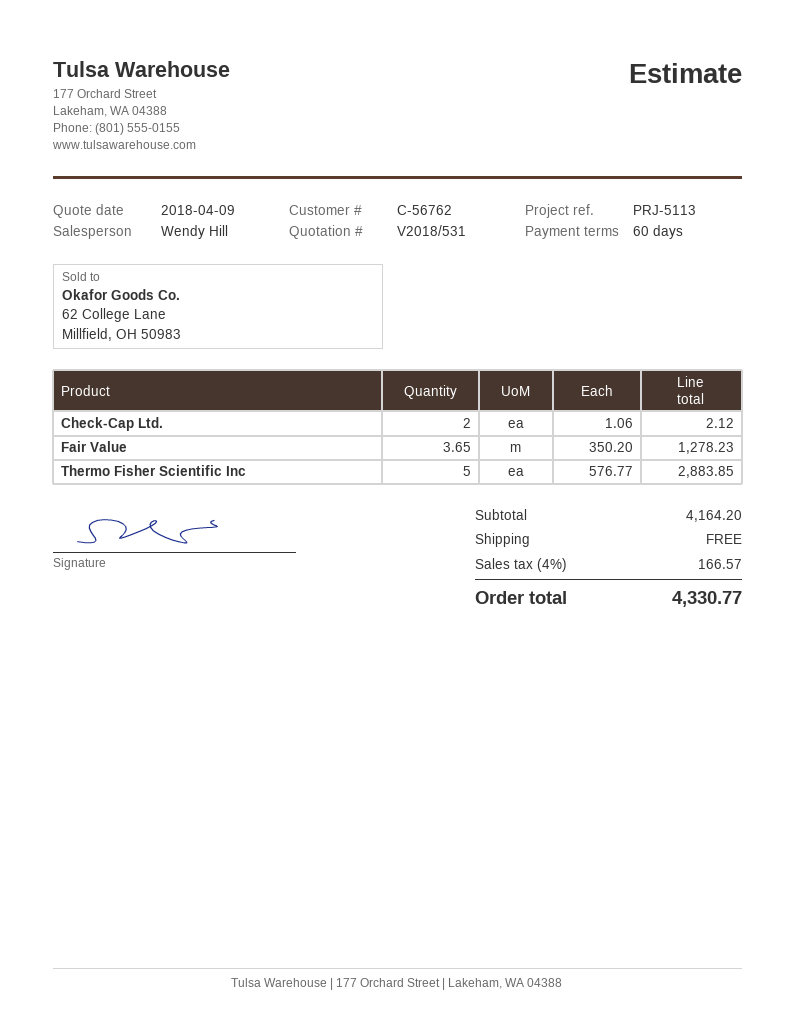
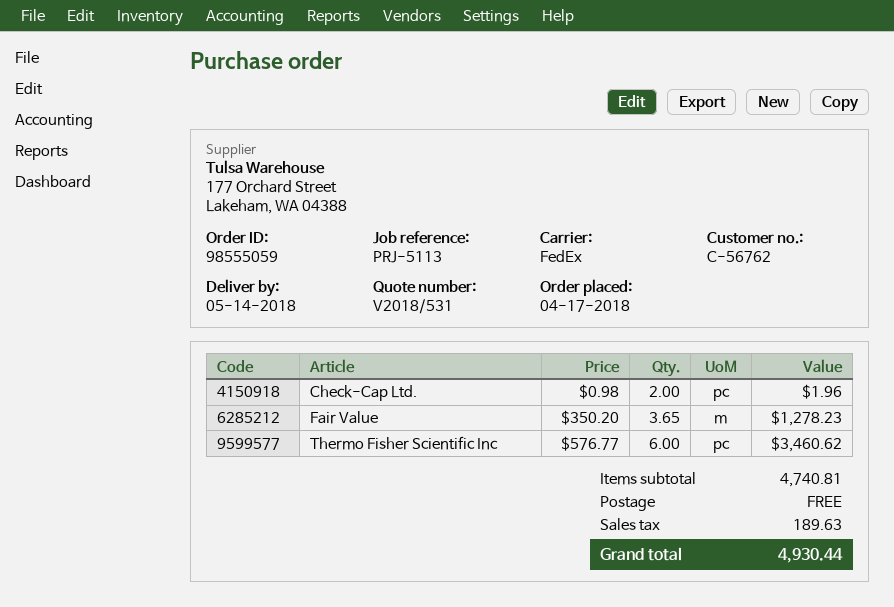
Check-Cap Ltd.: 2 x 1.06 = 2.12 -> 2 x 0.98 = 1.96
Thermo Fisher Scientific Inc: 5 x 576.77 = 2883.85 -> 6 x 576.77 = 3460.62
subtotal: 4164.20 -> 4740.81
tax: 166.57 -> 189.63
total: 4330.77 -> 4930.44

